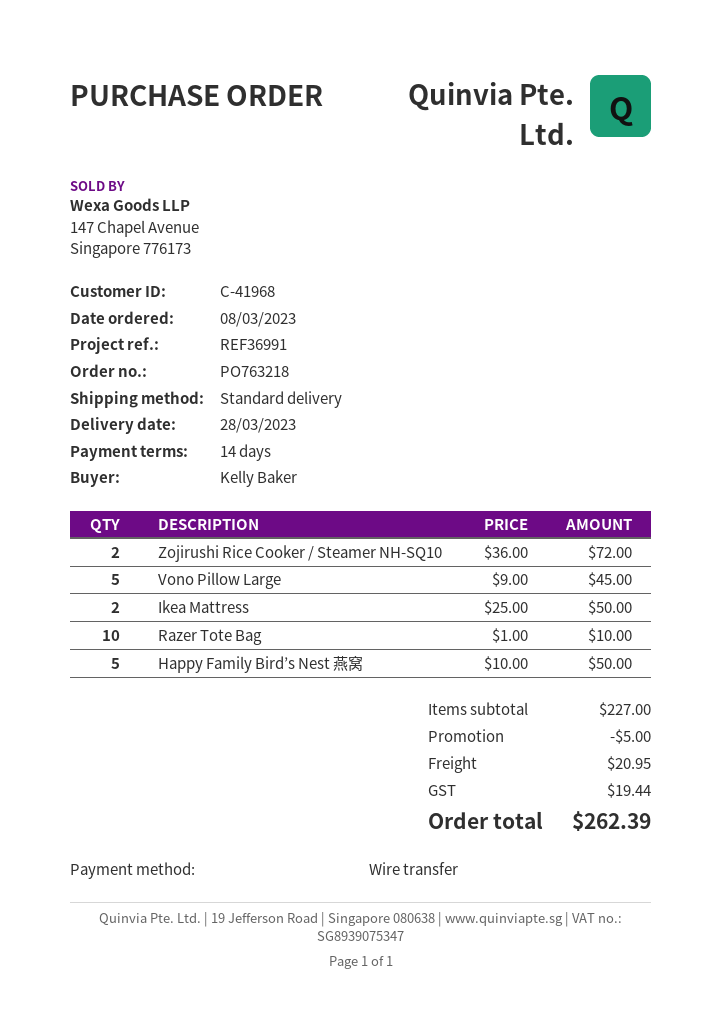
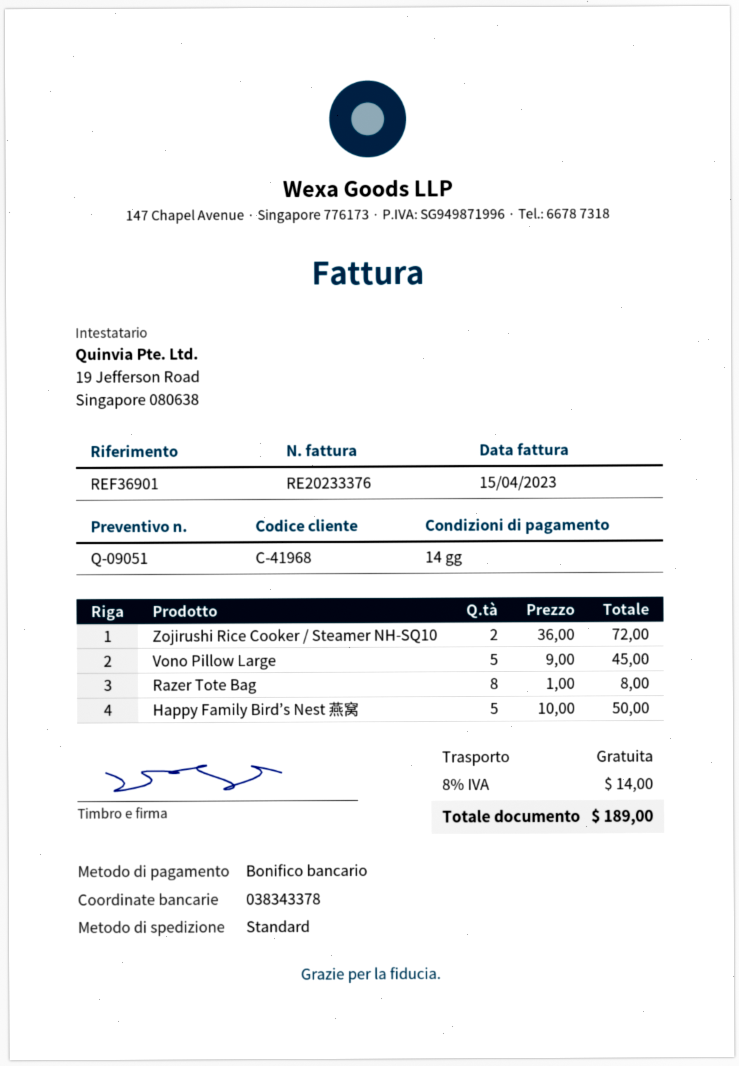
reference: REF36991 -> REF36901
Ikea Mattress: 2 x 25.00 = 50.00 -> none
Razer Tote Bag: 10 x 1.00 = 10.00 -> 8 x 1.00 = 8.00
discount: 5.00 -> none
shipping: 20.95 -> 0.00
tax: 19.44 -> 14.00
total: 262.39 -> 189.00

